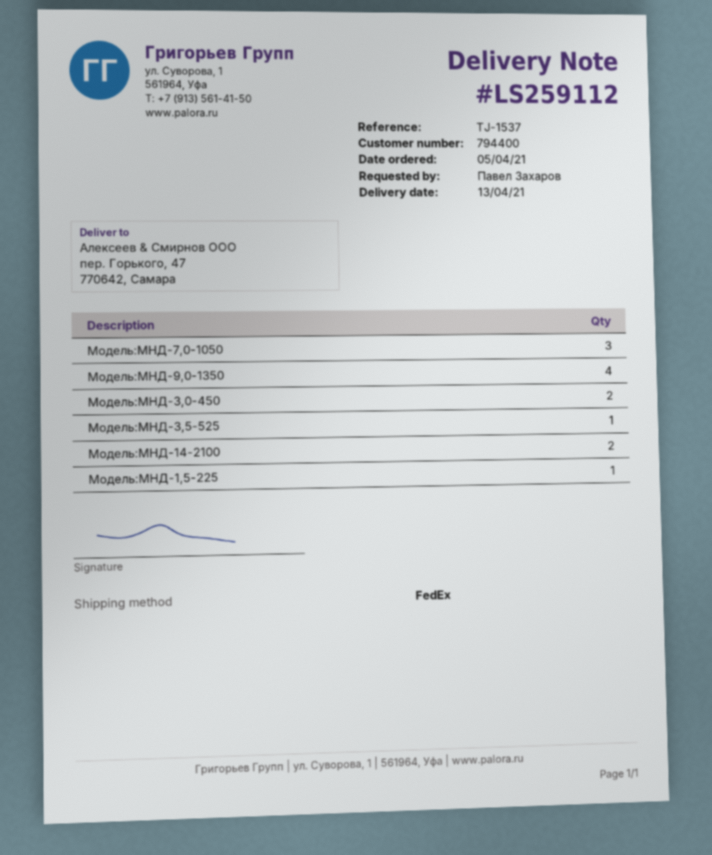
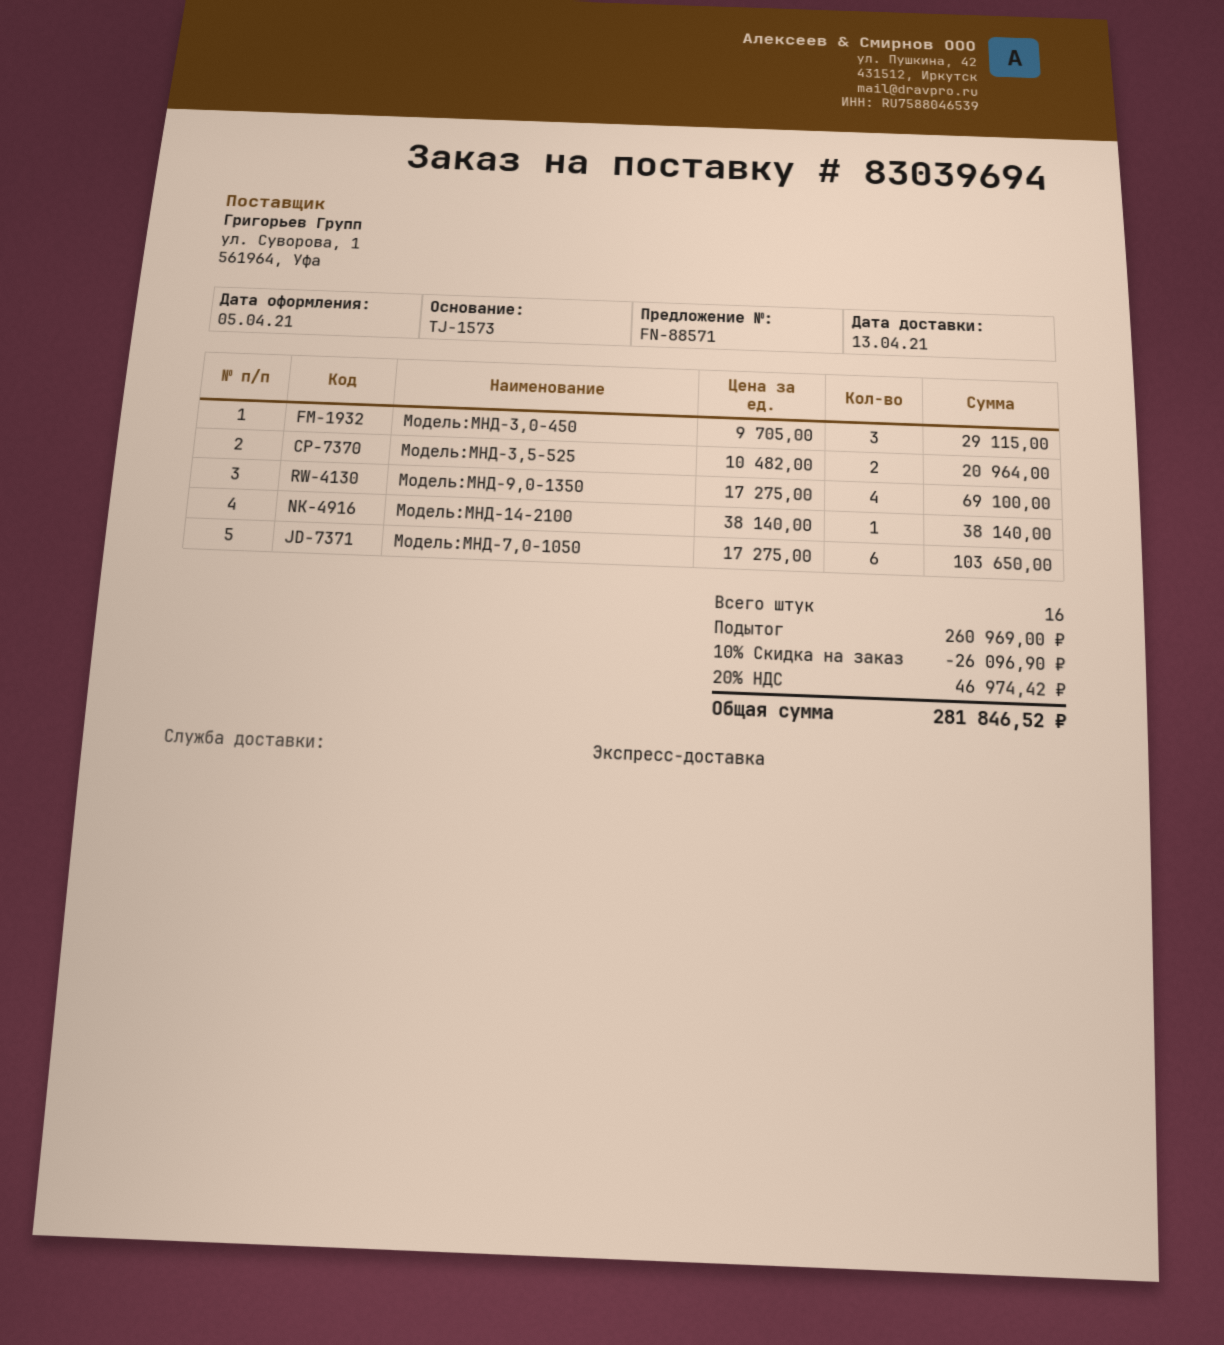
reference: TJ-1537 -> TJ-1573
shipping method: FedEx -> express
Модель:МНД-7,0-1050: 3 -> 6
Модель:МНД-3,0-450: 2 -> 3
Модель:МНД-3,5-525: 1 -> 2
Модель:МНД-14-2100: 2 -> 1
Модель:МНД-1,5-225: 1 -> none

